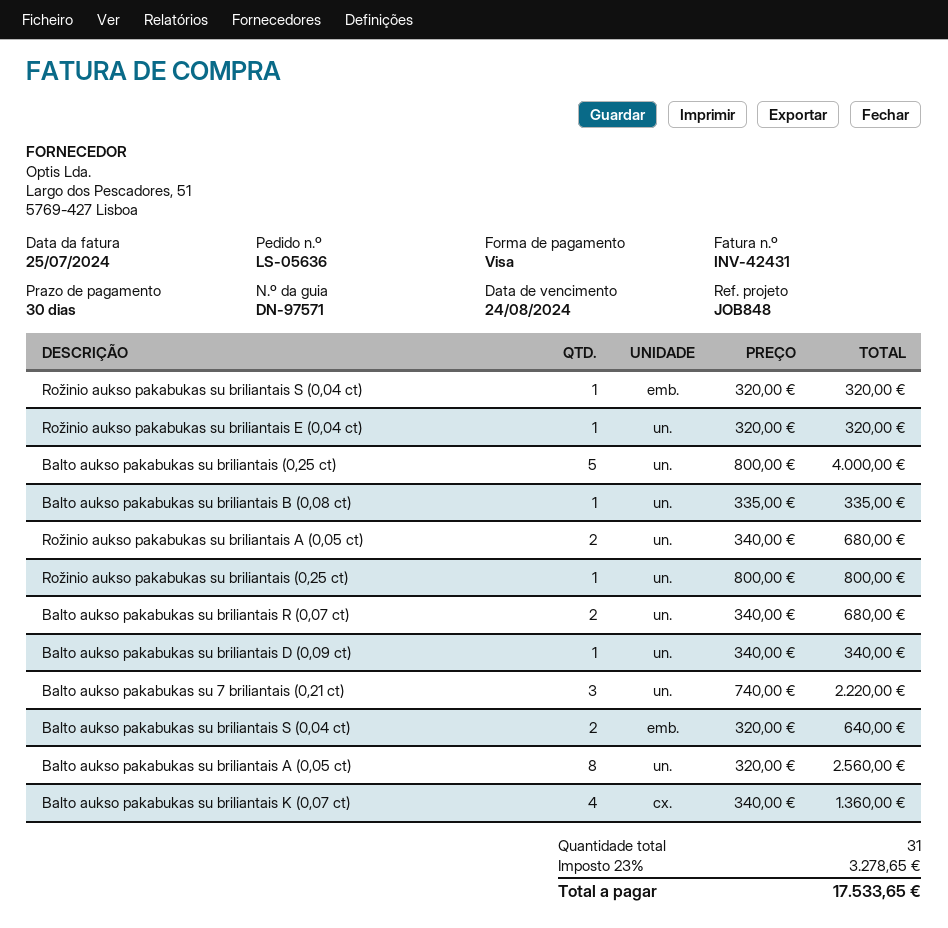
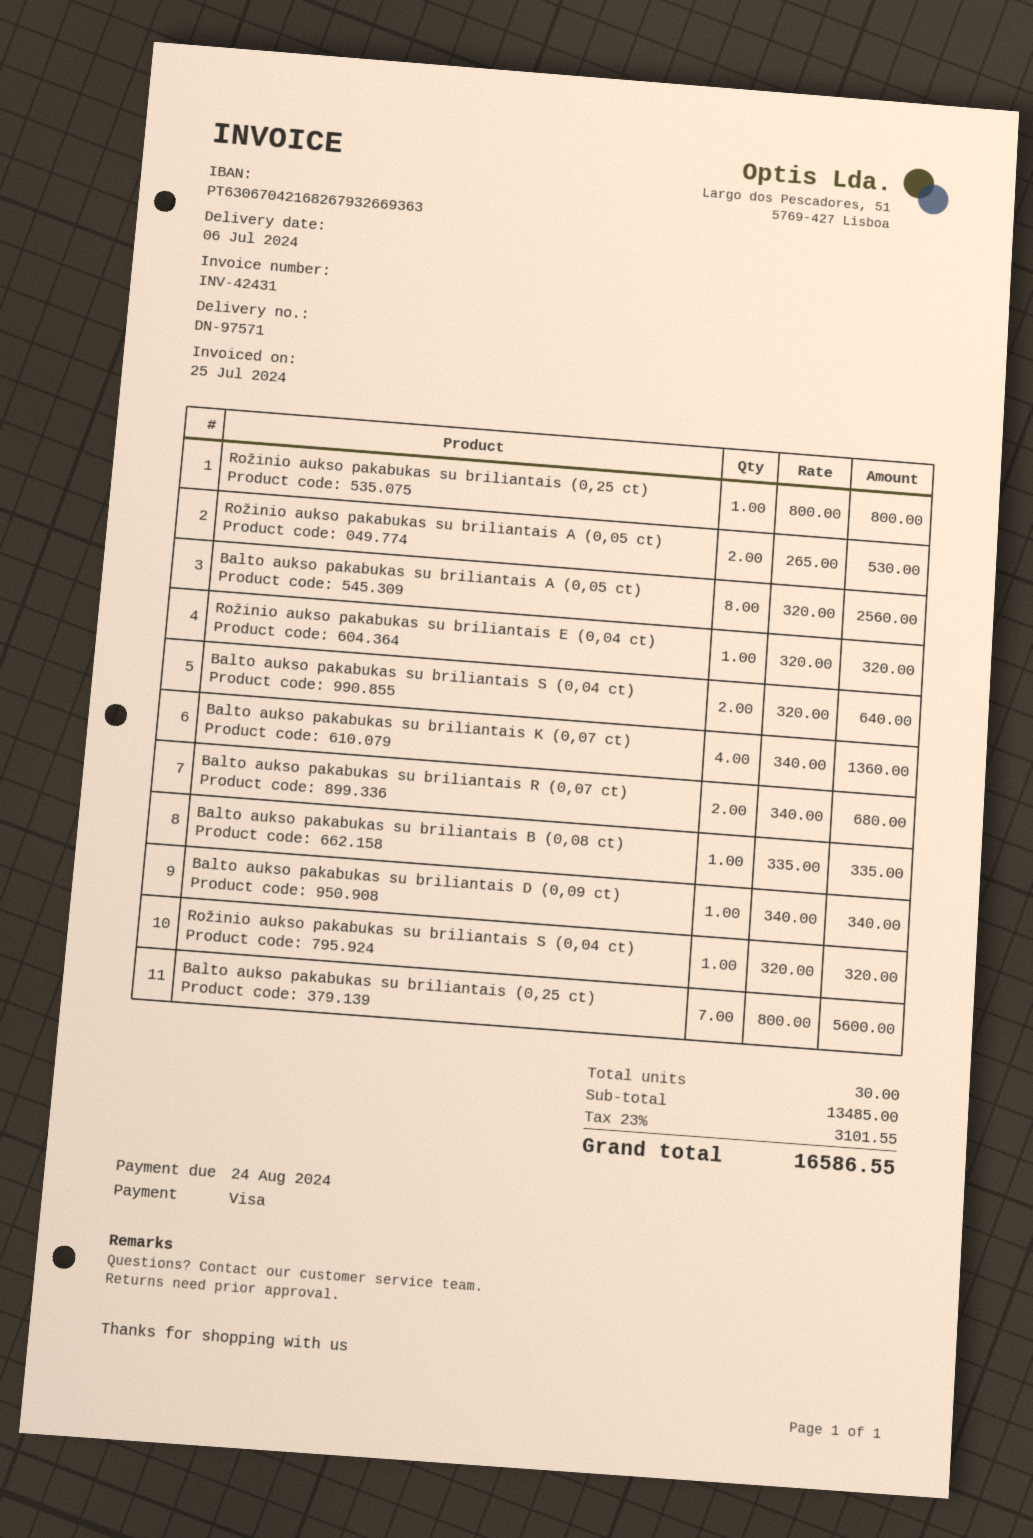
Balto aukso pakabukas su briliantais (0,25 ct): 5 x 800.00 = 4000.00 -> 7 x 800.00 = 5600.00
Rožinio aukso pakabukas su briliantais A (0,05 ct): 2 x 340.00 = 680.00 -> 2 x 265.00 = 530.00
Balto aukso pakabukas su 7 briliantais (0,21 ct): 3 x 740.00 = 2220.00 -> none
total quantity: 31 -> 30
tax: 23% = 3278.65 -> 23% = 3101.55
total: 17533.65 -> 16586.55

